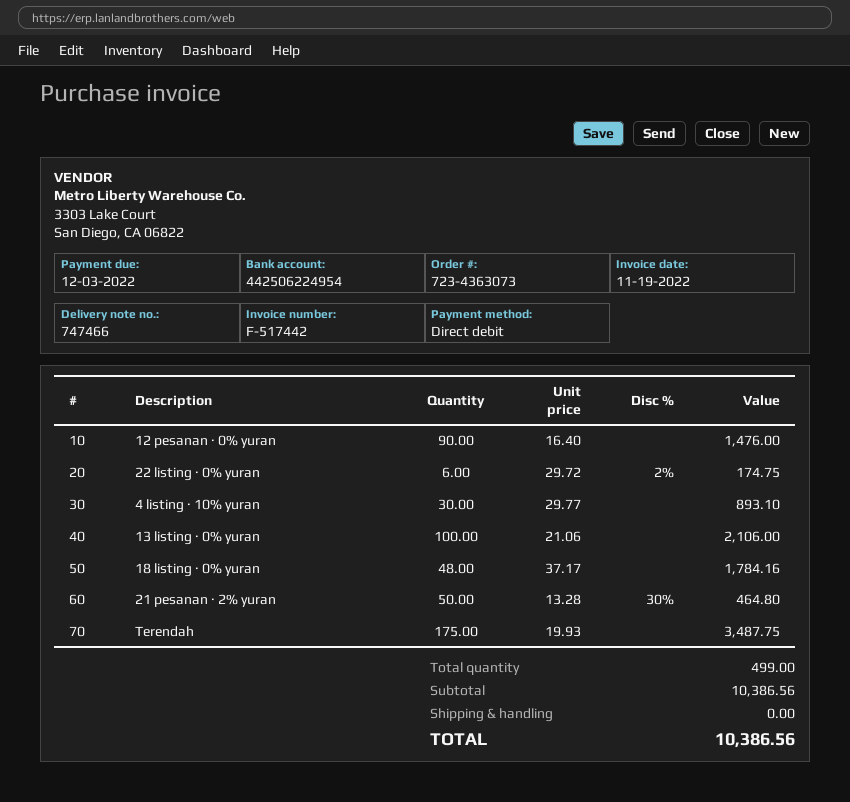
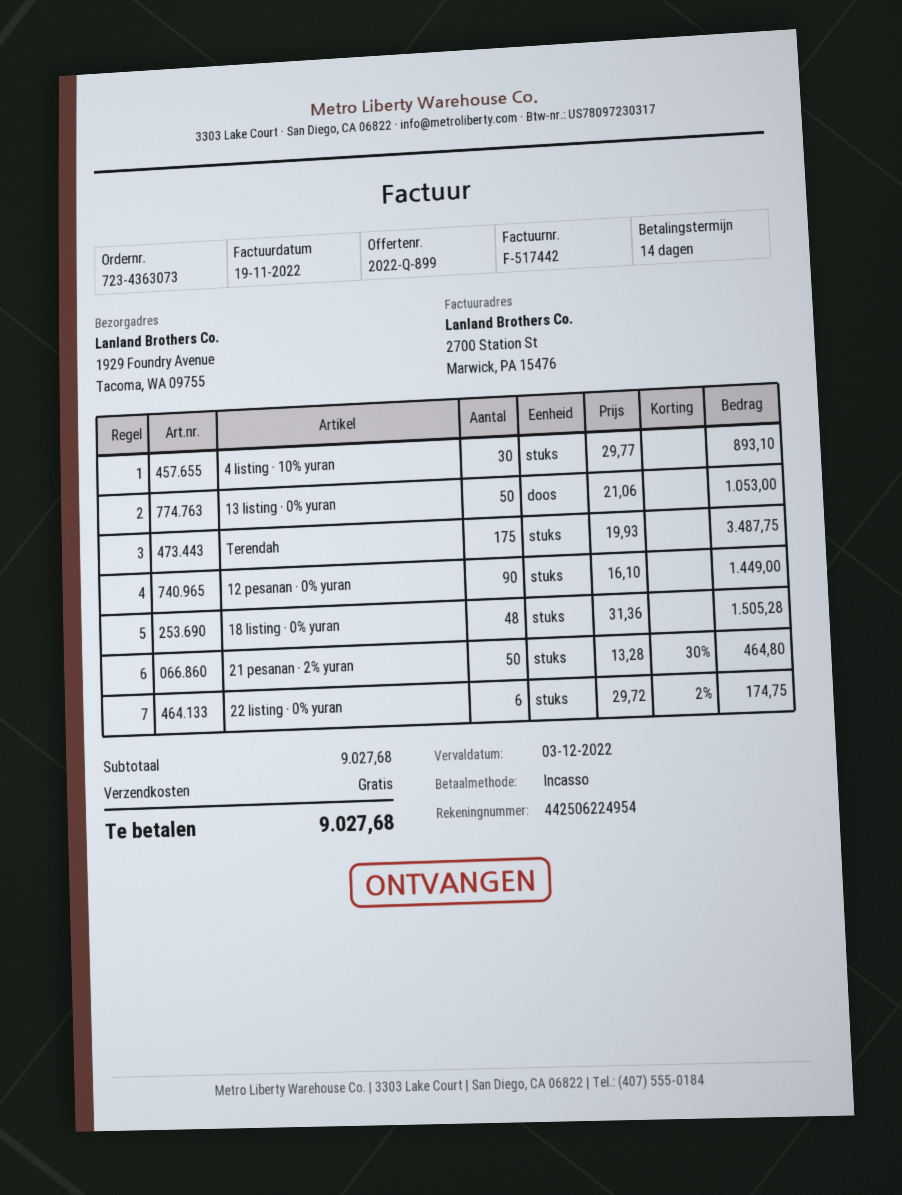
12 pesanan · 0% yuran: 90 x 16.40 = 1476.00 -> 90 x 16.10 = 1449.00
13 listing · 0% yuran: 100 x 21.06 = 2106.00 -> 50 x 21.06 = 1053.00
18 listing · 0% yuran: 48 x 37.17 = 1784.16 -> 48 x 31.36 = 1505.28
subtotal: 10386.56 -> 9027.68
total: 10386.56 -> 9027.68

